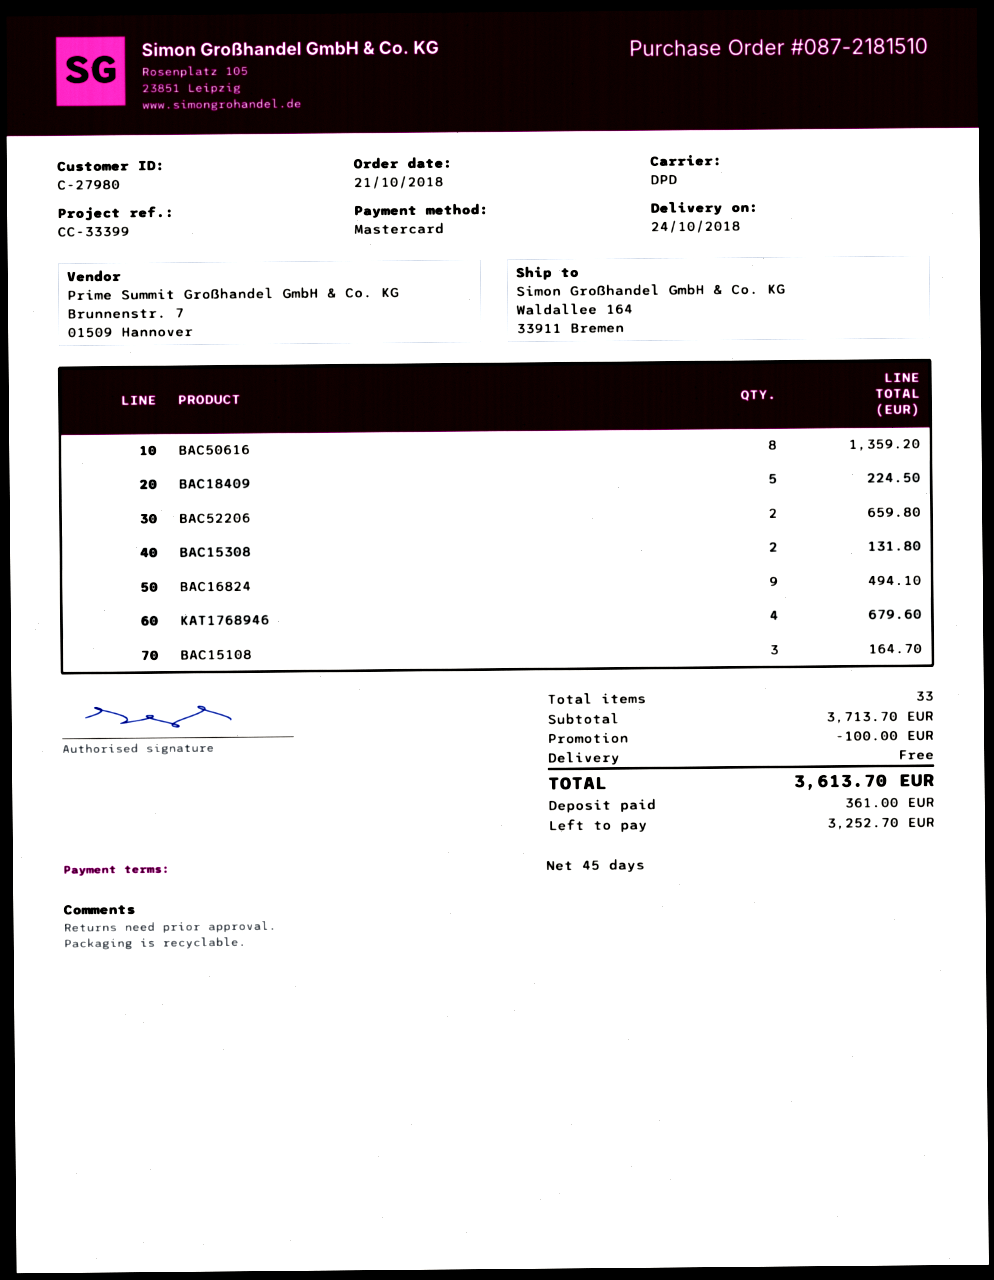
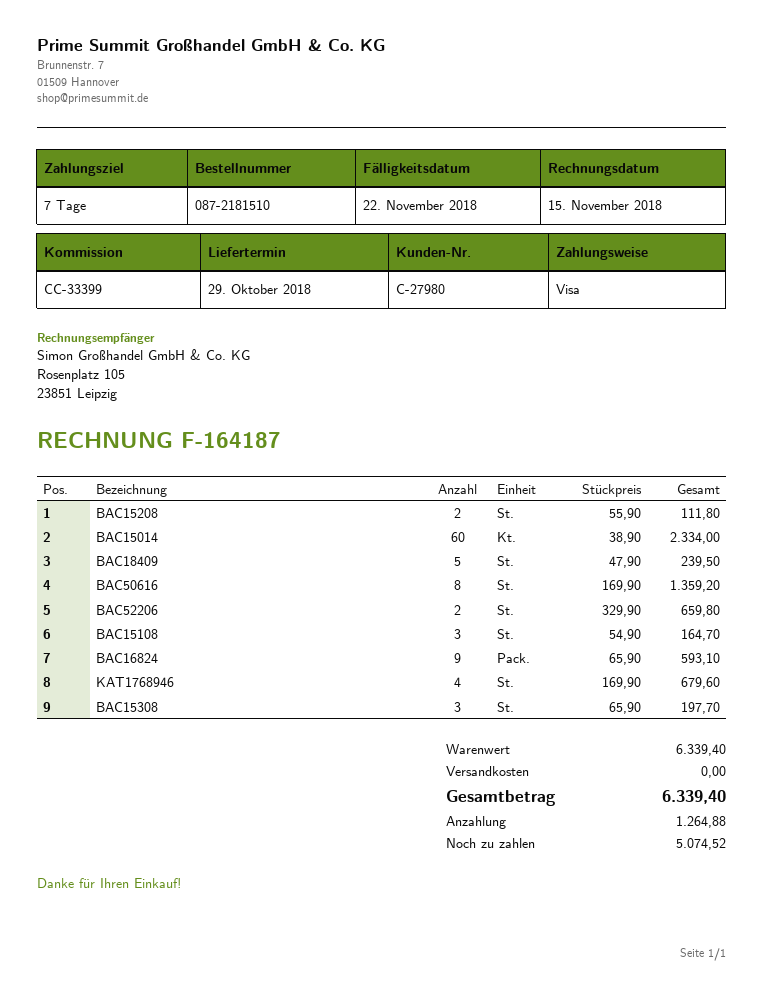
delivery date: 2018-10-24 -> 2018-10-29
payment terms: 45 days -> 7 days
payment method: Mastercard -> Visa
BAC18409: 5 for 224.50 -> 5 for 239.50
BAC15308: 2 for 131.80 -> 3 for 197.70
BAC16824: 9 for 494.10 -> 9 for 593.10
BAC15208: none -> 2 for 111.80
BAC15014: none -> 60 for 2334.00
subtotal: 3713.70 -> 6339.40
discount: 100.00 -> none
total: 3613.70 -> 6339.40
deposit: 361.00 -> 1264.88
balance: 3252.70 -> 5074.52

